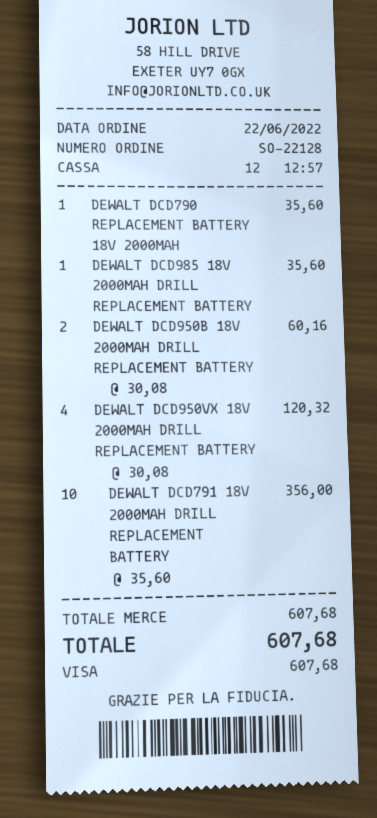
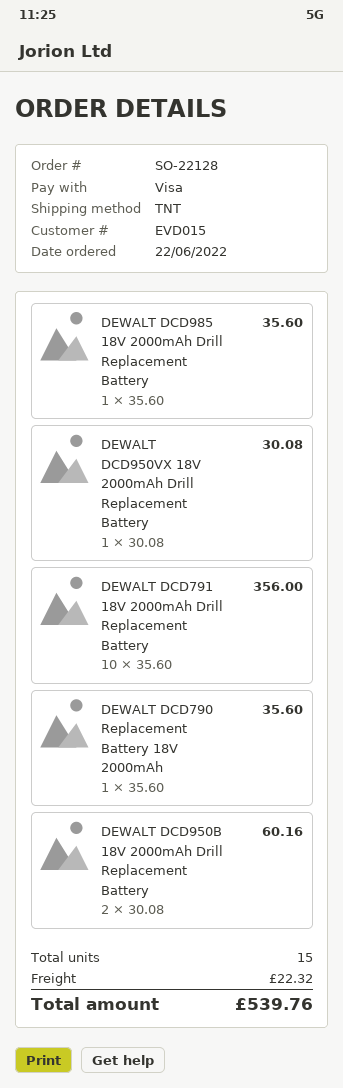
DEWALT DCD950VX 18V 2000MAH DRILL REPLACEMENT BATTERY: 4 x 30.08 = 120.32 -> 1 x 30.08 = 30.08
shipping: none -> 22.32
total: 607.68 -> 539.76

